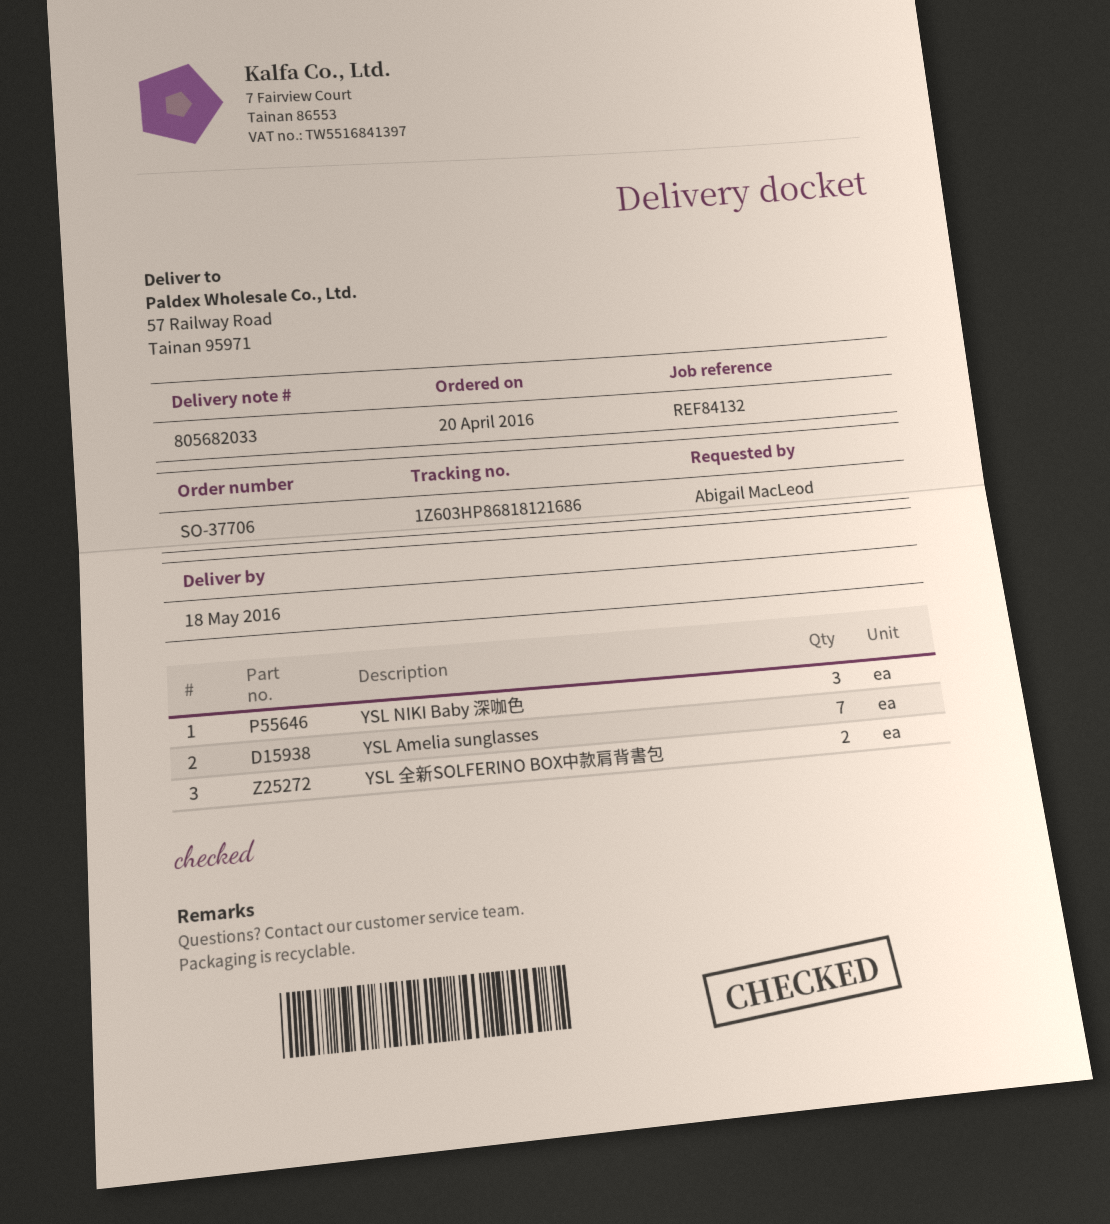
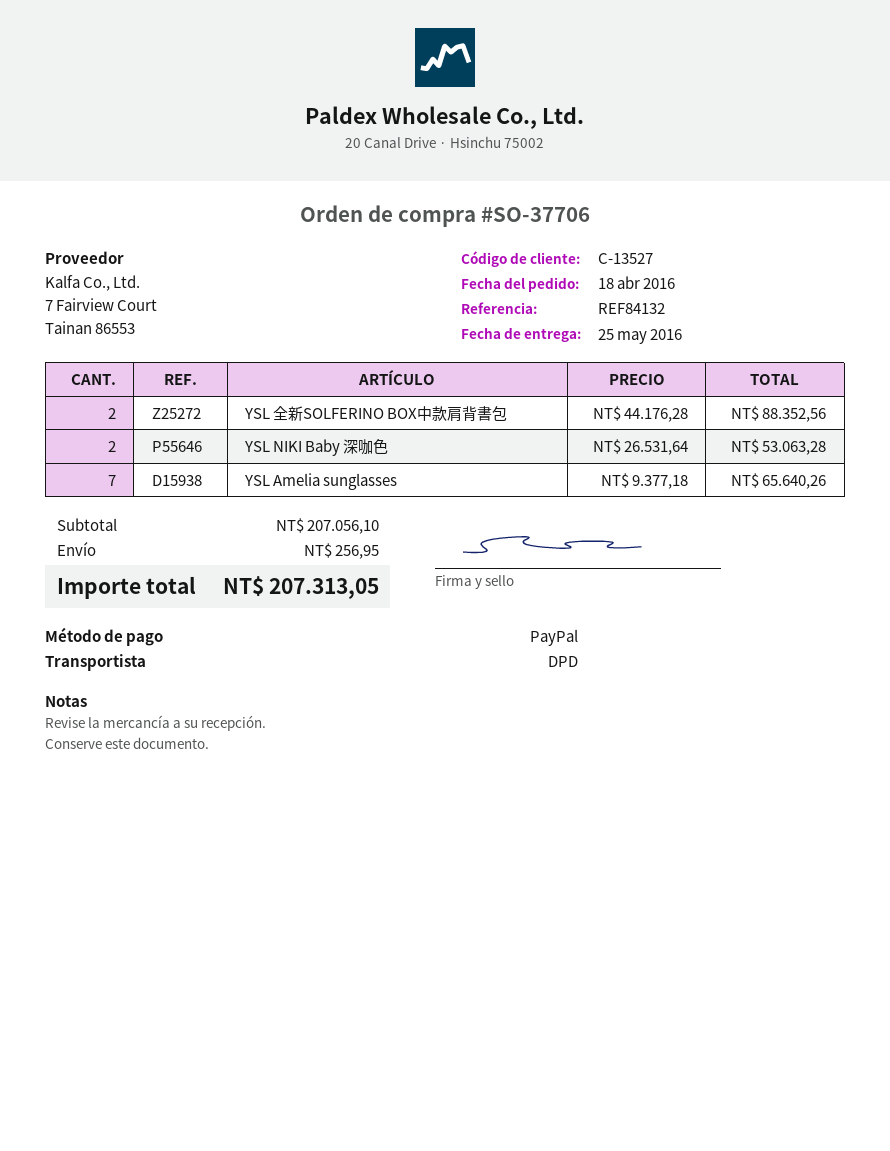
order date: 2016-04-20 -> 2016-04-18
delivery date: 2016-05-18 -> 2016-05-25
YSL NIKI Baby 深咖色: 3 -> 2

